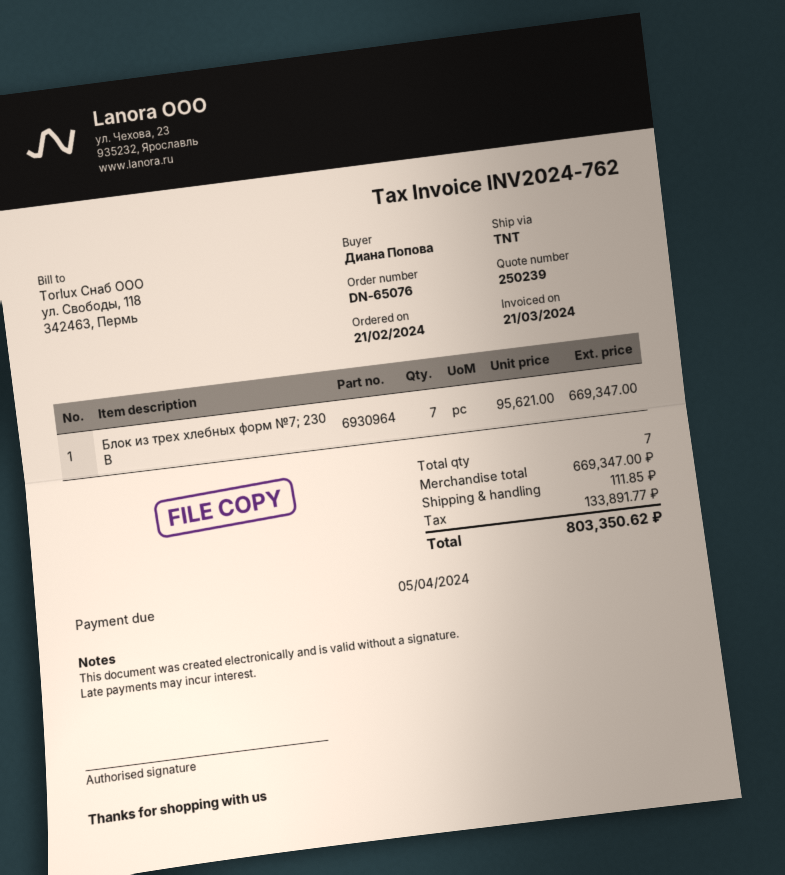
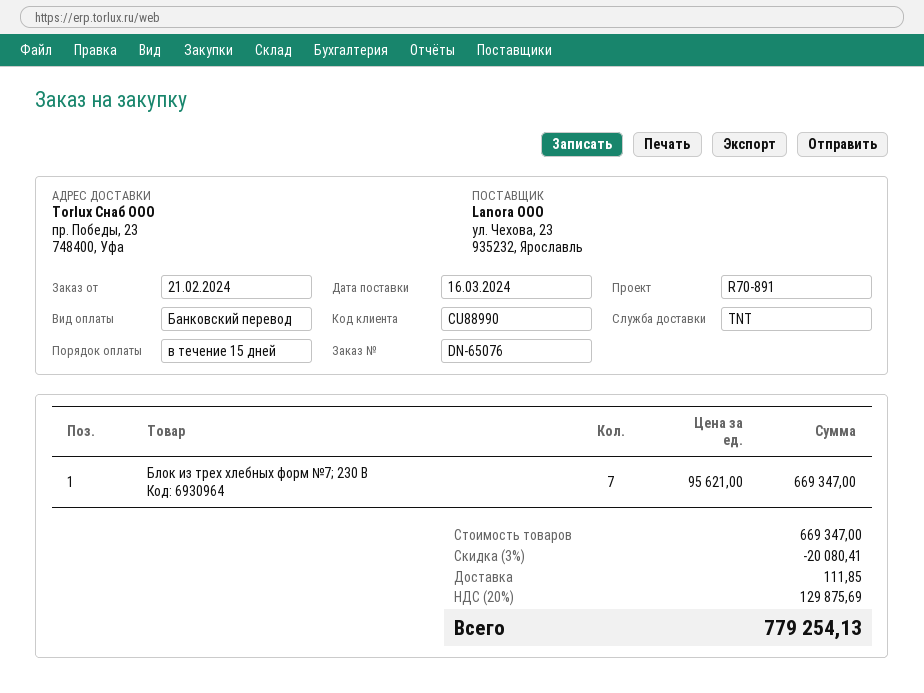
discount: none -> 3% = 20080.41
tax: 133891.77 -> 129875.69
total: 803350.62 -> 779254.13

